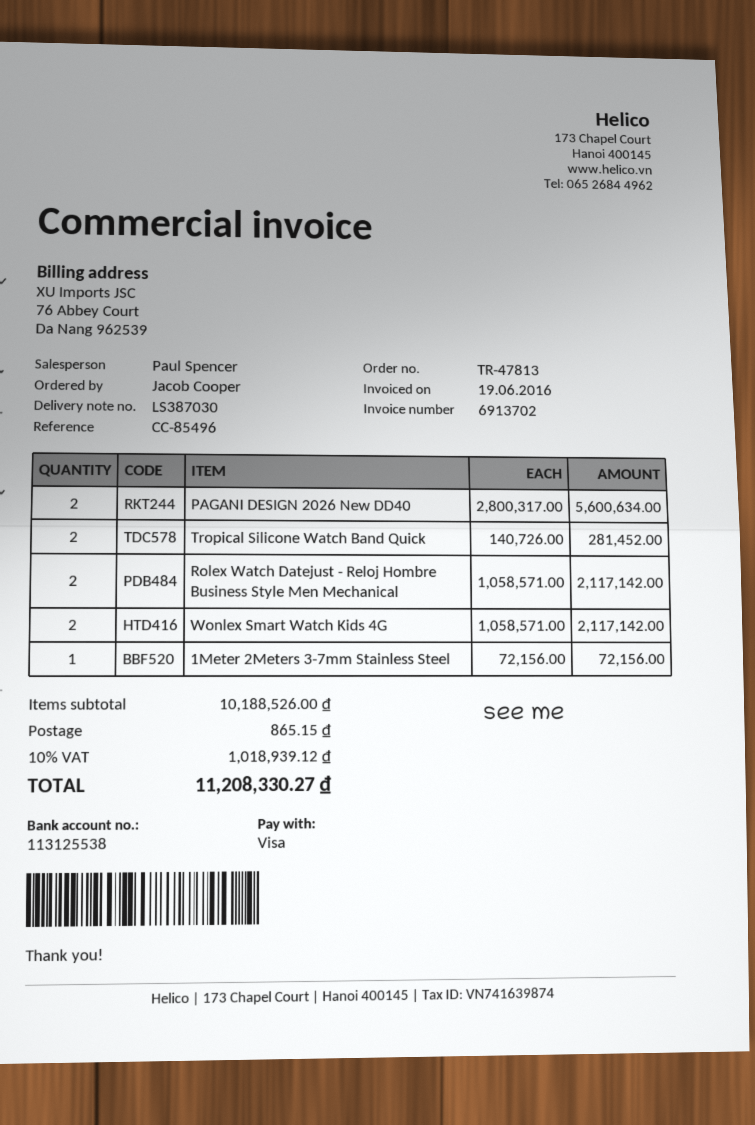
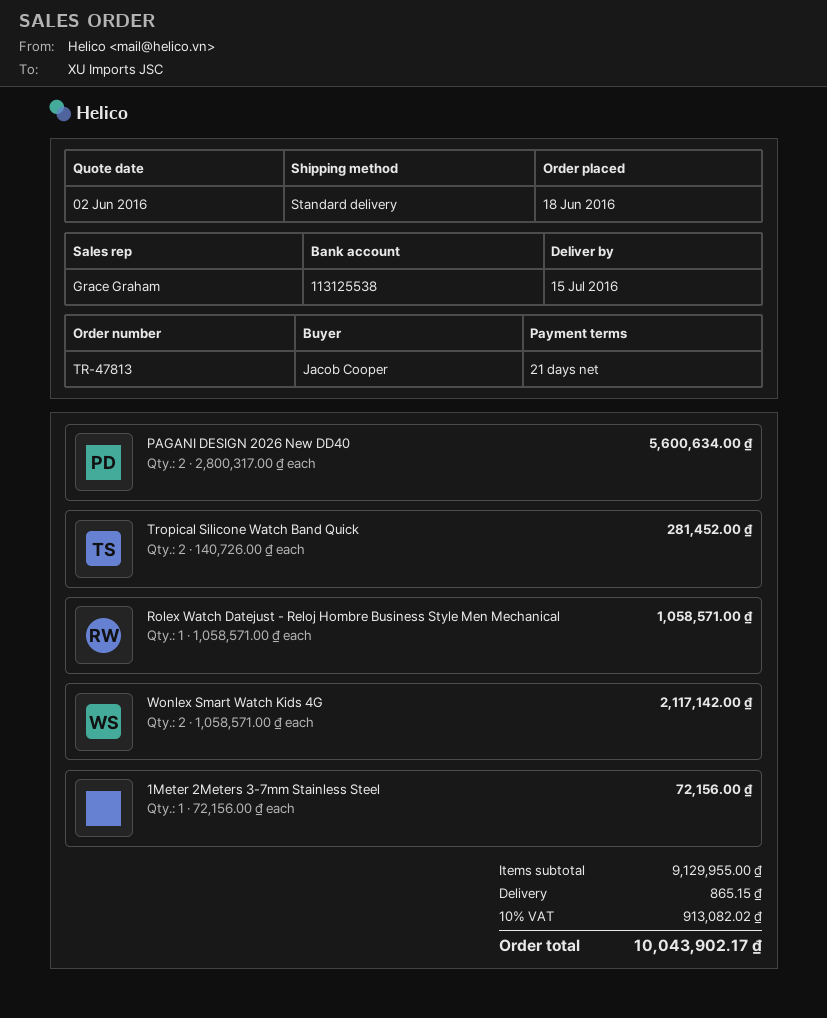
sales rep: Paul Spencer -> Grace Graham
Rolex Watch Datejust - Reloj Hombre Business Style Men Mechanical: 2 x 1058571.00 = 2117142.00 -> 1 x 1058571.00 = 1058571.00
subtotal: 10188526.00 -> 9129955.00
tax: 10% = 1018939.12 -> 10% = 913082.02
total: 11208330.27 -> 10043902.17

